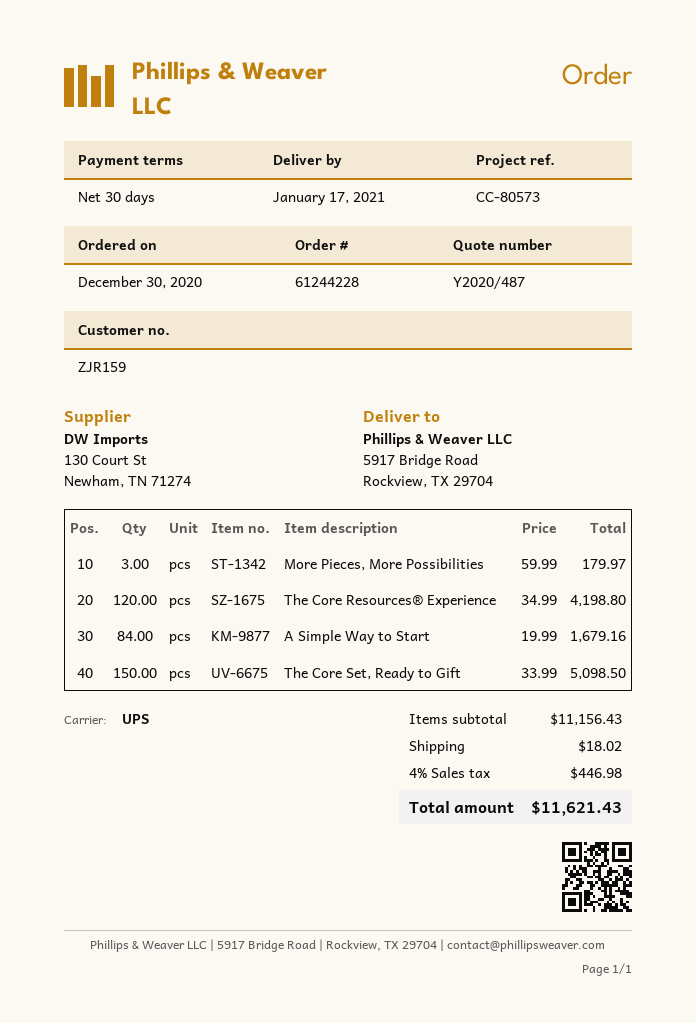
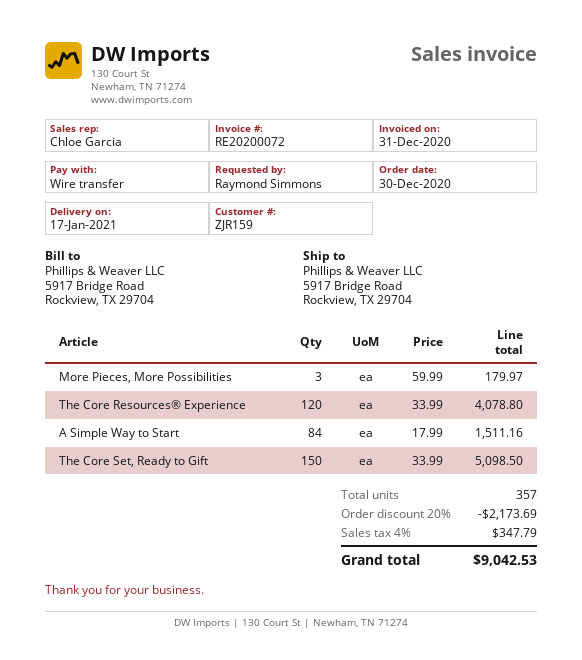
The Core Resources® Experience: 120 x 34.99 = 4198.80 -> 120 x 33.99 = 4078.80
A Simple Way to Start: 84 x 19.99 = 1679.16 -> 84 x 17.99 = 1511.16
discount: none -> 20% = 2173.69
shipping: 18.02 -> none
tax: 4% = 446.98 -> 4% = 347.79
total: 11621.43 -> 9042.53

